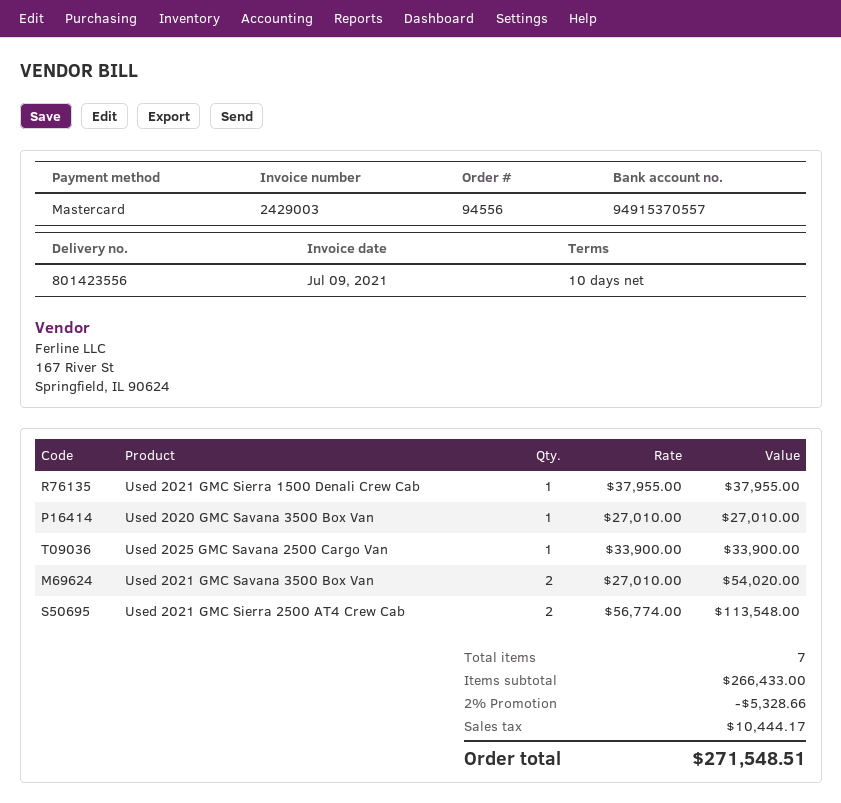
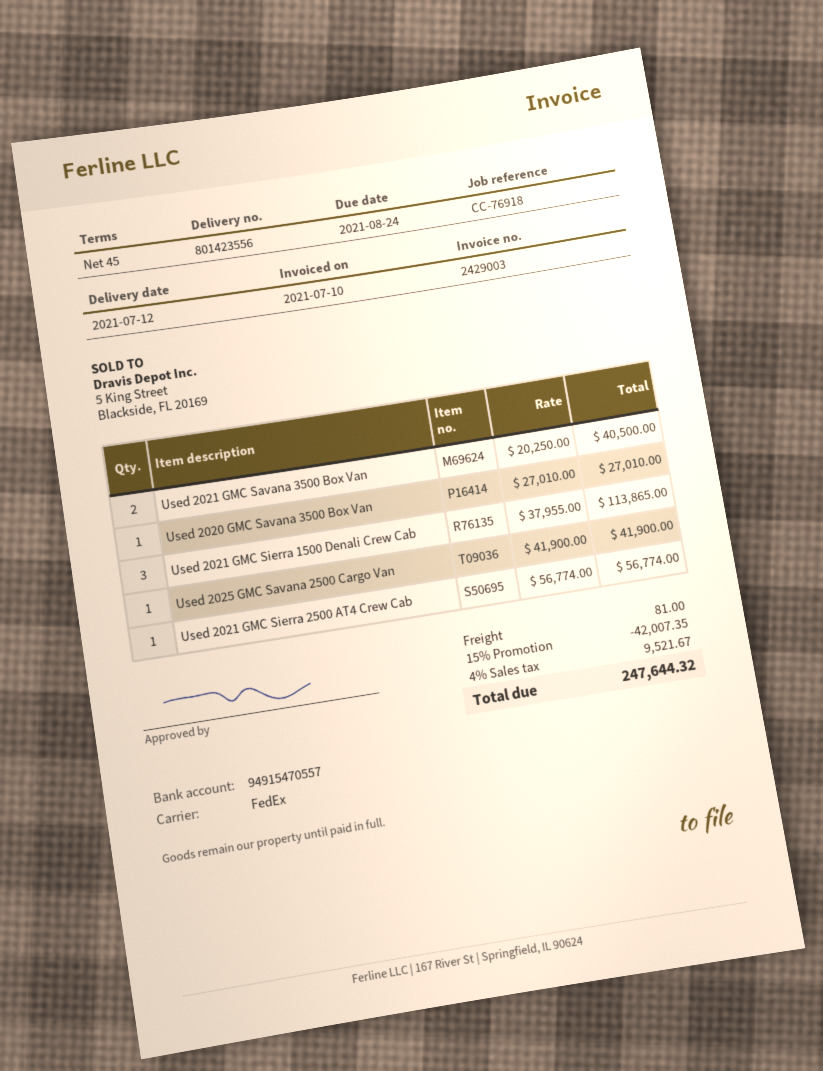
invoice date: 2021-07-09 -> 2021-07-10
payment terms: 10 days -> 45 days
bank account: 94915370557 -> 94915470557
Used 2021 GMC Sierra 1500 Denali Crew Cab: 1 x 37955.00 = 37955.00 -> 3 x 37955.00 = 113865.00
Used 2025 GMC Savana 2500 Cargo Van: 1 x 33900.00 = 33900.00 -> 1 x 41900.00 = 41900.00
Used 2021 GMC Savana 3500 Box Van: 2 x 27010.00 = 54020.00 -> 2 x 20250.00 = 40500.00
Used 2021 GMC Sierra 2500 AT4 Crew Cab: 2 x 56774.00 = 113548.00 -> 1 x 56774.00 = 56774.00
discount: 2% = 5328.66 -> 15% = 42007.35
shipping: none -> 81.00
tax: 10444.17 -> 9521.67
total: 271548.51 -> 247644.32

